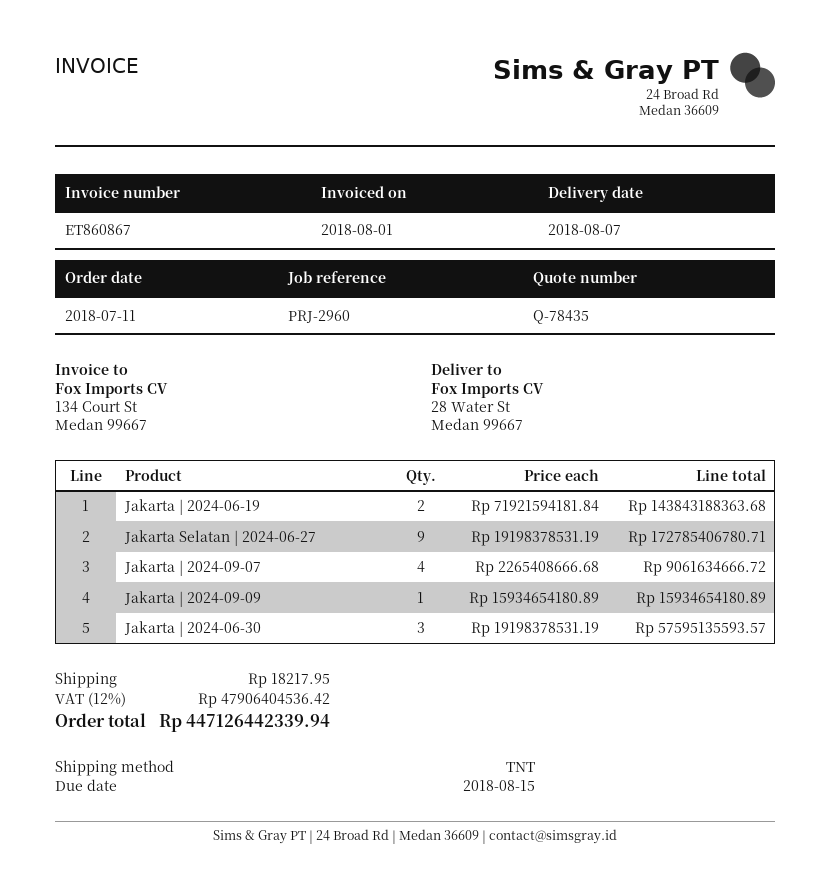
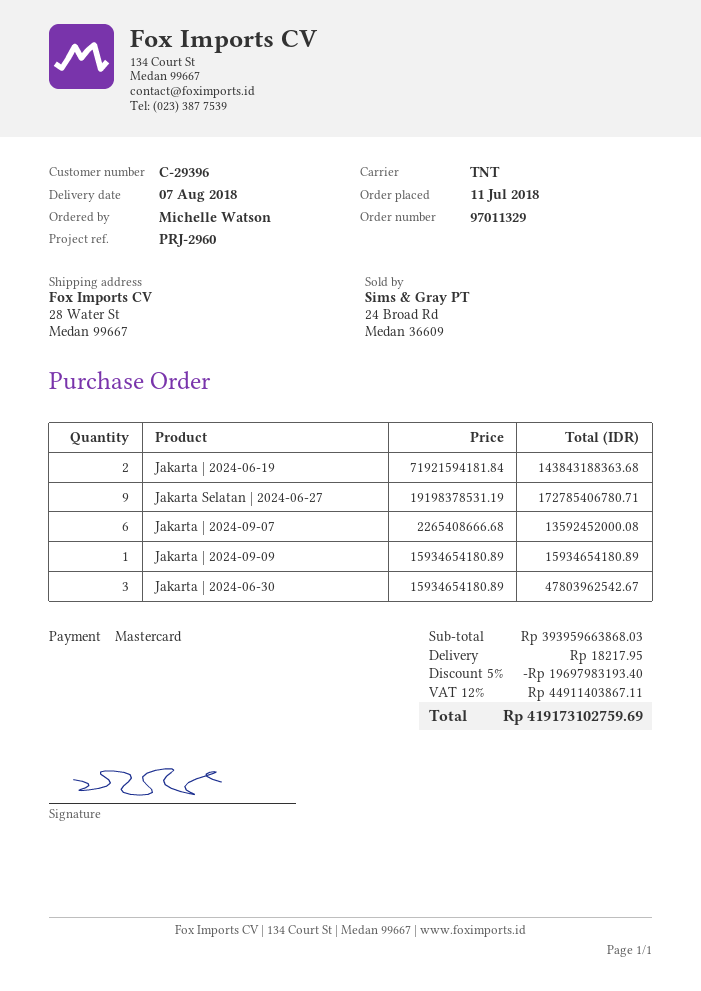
Jakarta | 2024-09-07: 4 x 2265408666.68 = 9061634666.72 -> 6 x 2265408666.68 = 13592452000.08
Jakarta | 2024-06-30: 3 x 19198378531.19 = 57595135593.57 -> 3 x 15934654180.89 = 47803962542.67
discount: none -> 5% = 19697983193.40
tax: 12% = 47906404536.42 -> 12% = 44911403867.11
total: 447126442339.94 -> 419173102759.69

